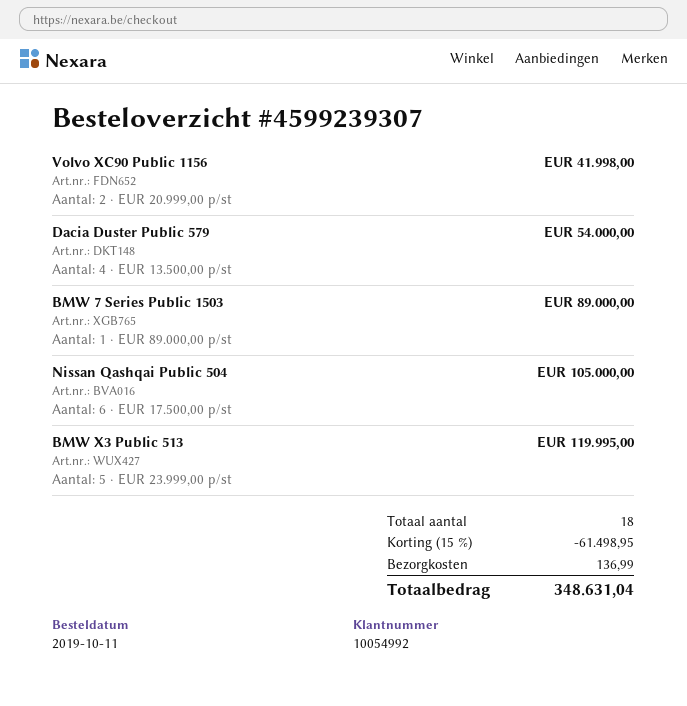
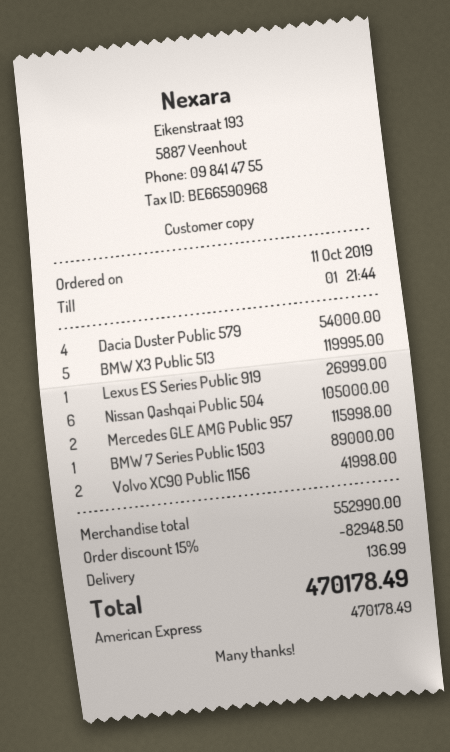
Lexus ES Series Public 919: none -> 1 for 26999.00
Mercedes GLE AMG Public 957: none -> 2 for 115998.00
discount: 15% = 61498.95 -> 15% = 82948.50
total: 348631.04 -> 470178.49

